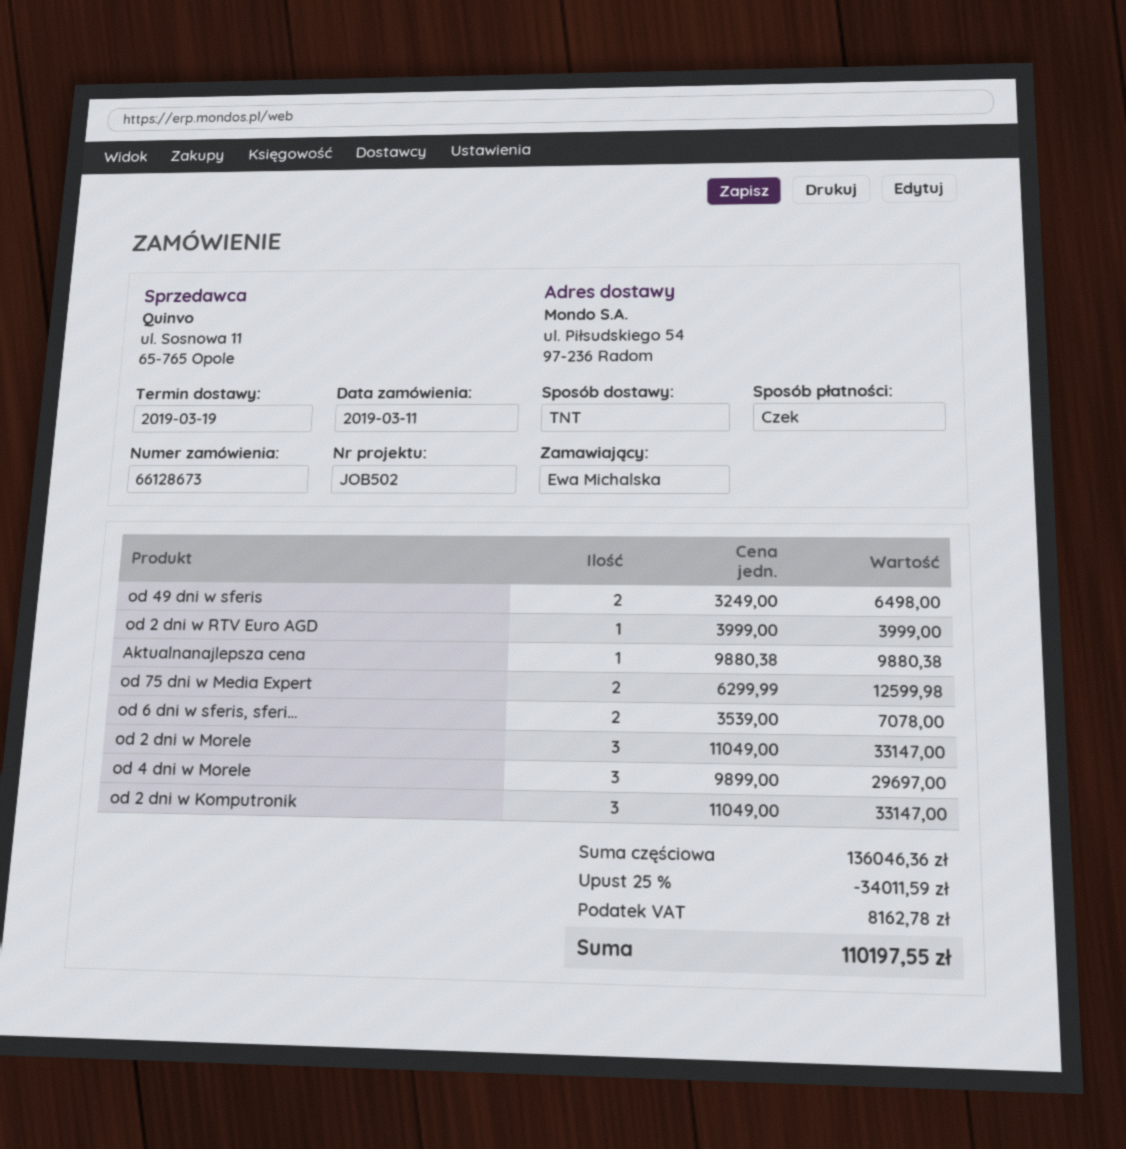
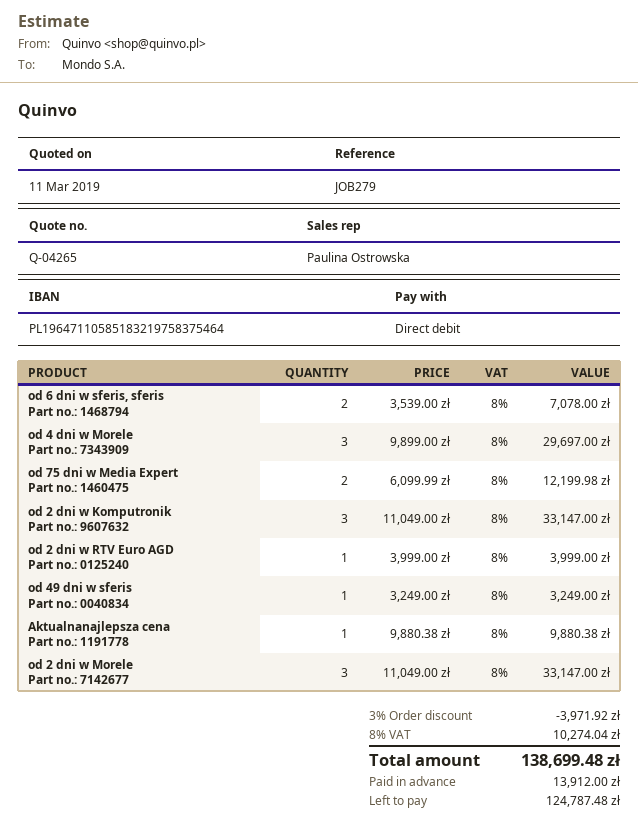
reference: JOB502 -> JOB279
payment method: cheque -> direct debit
od 49 dni w sferis: 2 x 3249.00 = 6498.00 -> 1 x 3249.00 = 3249.00
od 75 dni w Media Expert: 2 x 6299.99 = 12599.98 -> 2 x 6099.99 = 12199.98
discount: 25% = 34011.59 -> 3% = 3971.92
tax: 8162.78 -> 10274.04
total: 110197.55 -> 138699.48

